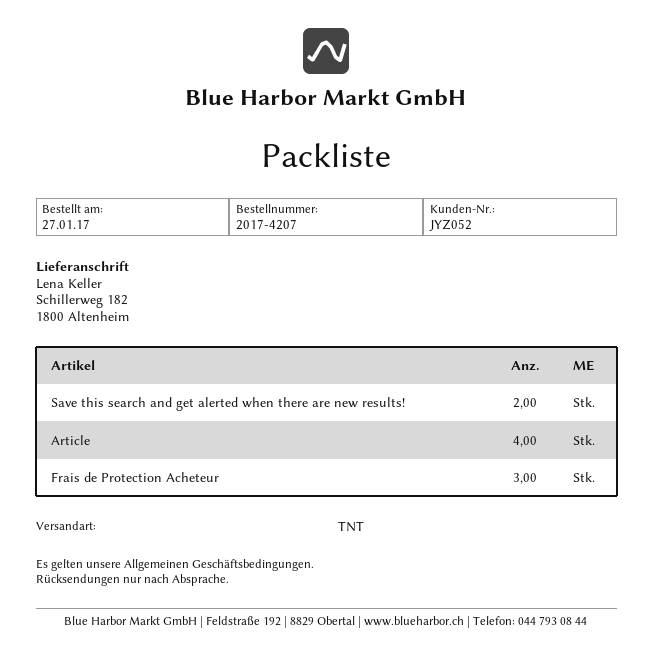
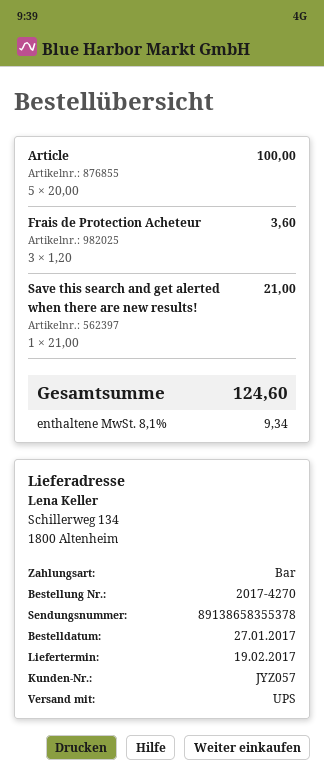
order number: 2017-4207 -> 2017-4270
customer number: JYZ052 -> JYZ057
shipping method: TNT -> UPS
ship to: Schillerweg 182, 1800 Altenheim -> Schillerweg 134, 1800 Altenheim
Save this search and get alerted when there are new results!: 2 -> 1
Article: 4 -> 5

